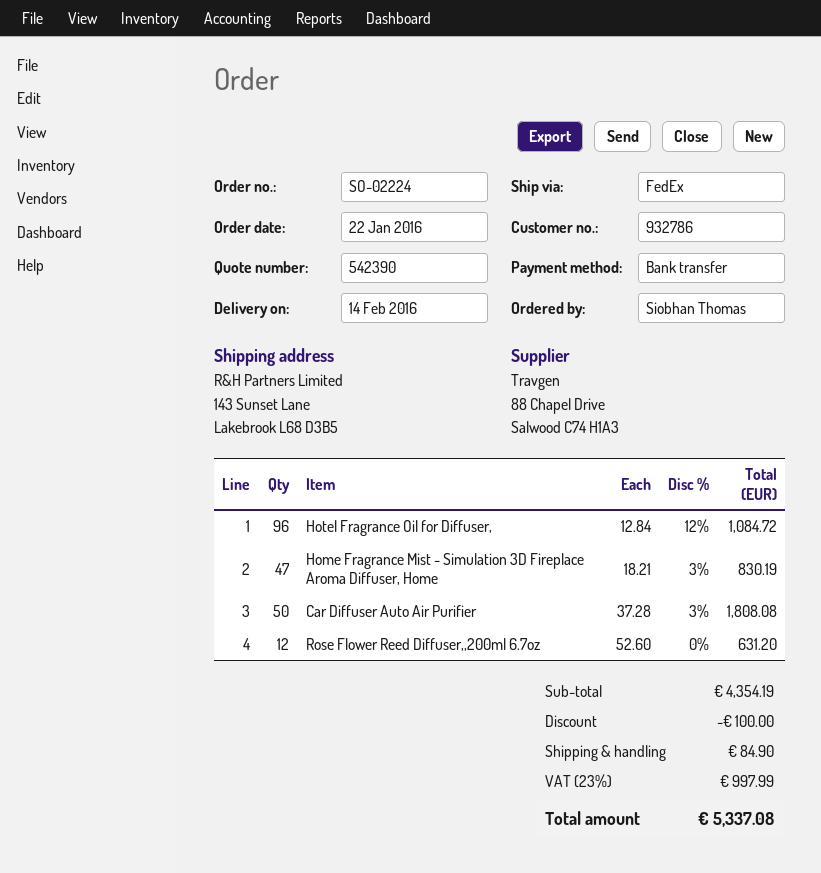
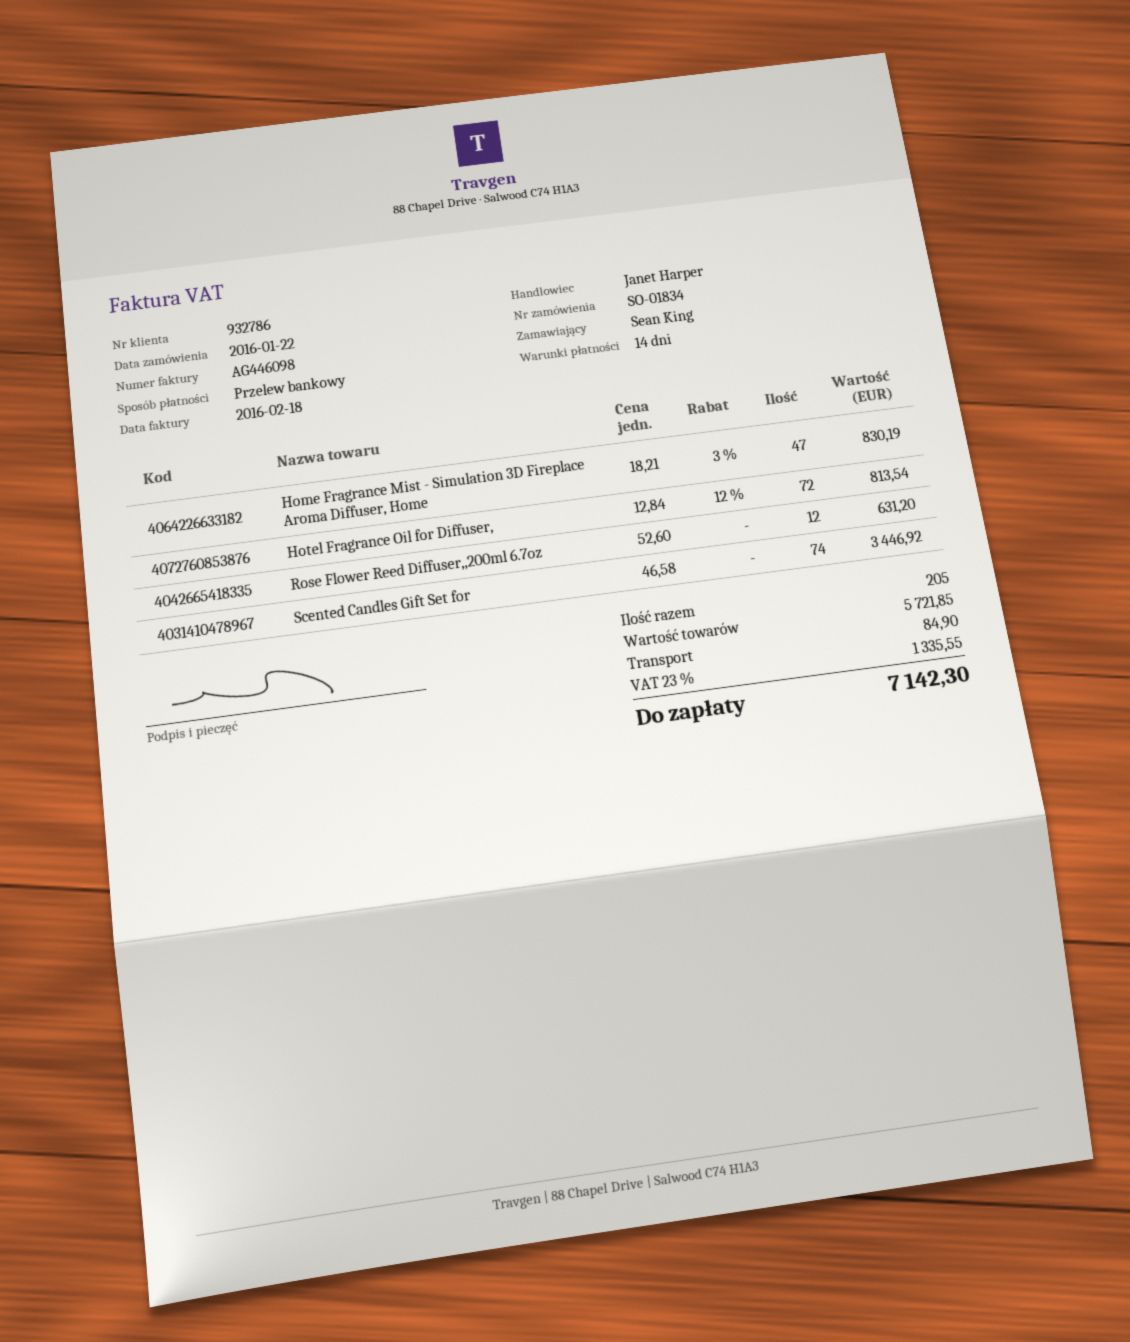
order number: SO-02224 -> SO-01834
ordered by: Siobhan Thomas -> Sean King
Hotel Fragrance Oil for Diffuser,: 96 x 12.84 - 12% = 1084.72 -> 72 x 12.84 - 12% = 813.54
Car Diffuser Auto Air Purifier: 50 x 37.28 - 3% = 1808.08 -> none
Scented Candles Gift Set for: none -> 74 x 46.58 = 3446.92
subtotal: 4354.19 -> 5721.85
discount: 100.00 -> none
tax: 23% = 997.99 -> 23% = 1335.55
total: 5337.08 -> 7142.30

